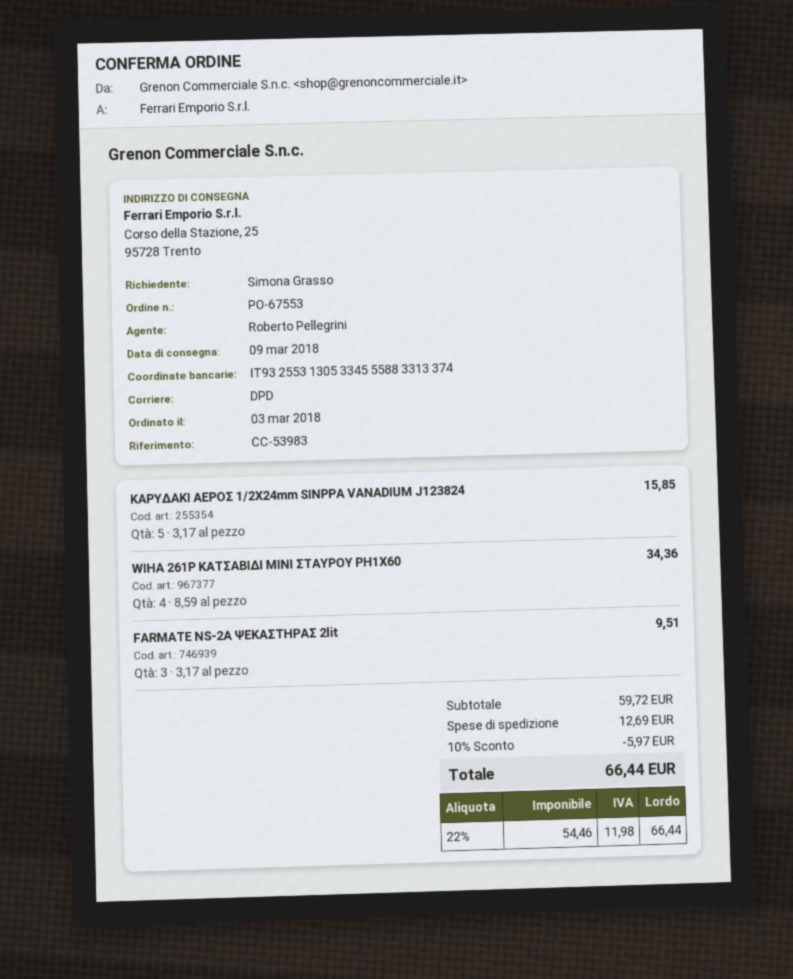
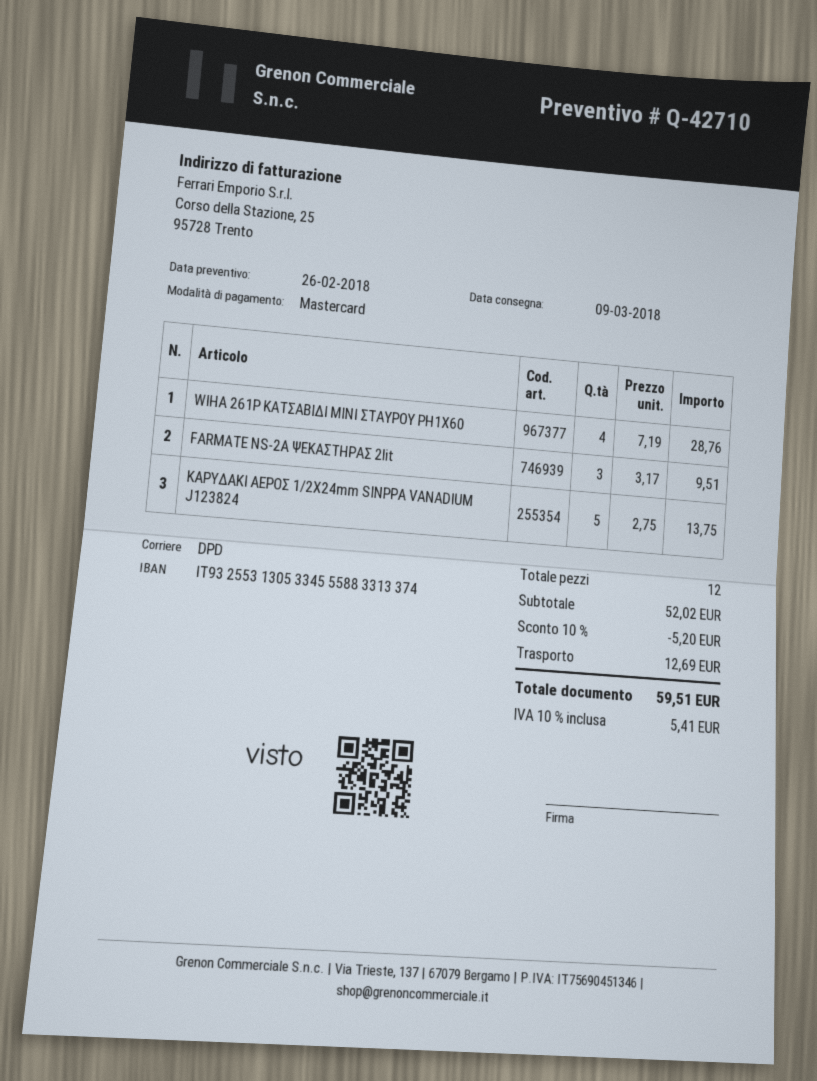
ΚΑΡΥΔΑΚΙ ΑΕΡΟΣ 1/2Χ24mm SINPPA VANADIUM J123824: 5 x 3.17 = 15.85 -> 5 x 2.75 = 13.75
WIHA 261P ΚΑΤΣΑΒΙΔΙ ΜΙΝΙ ΣΤΑΥΡΟΥ PH1X60: 4 x 8.59 = 34.36 -> 4 x 7.19 = 28.76
subtotal: 59.72 -> 52.02
discount: 10% = 5.97 -> 10% = 5.20
tax: 22% = 11.98 -> 10% = 5.41
total: 66.44 -> 59.51

